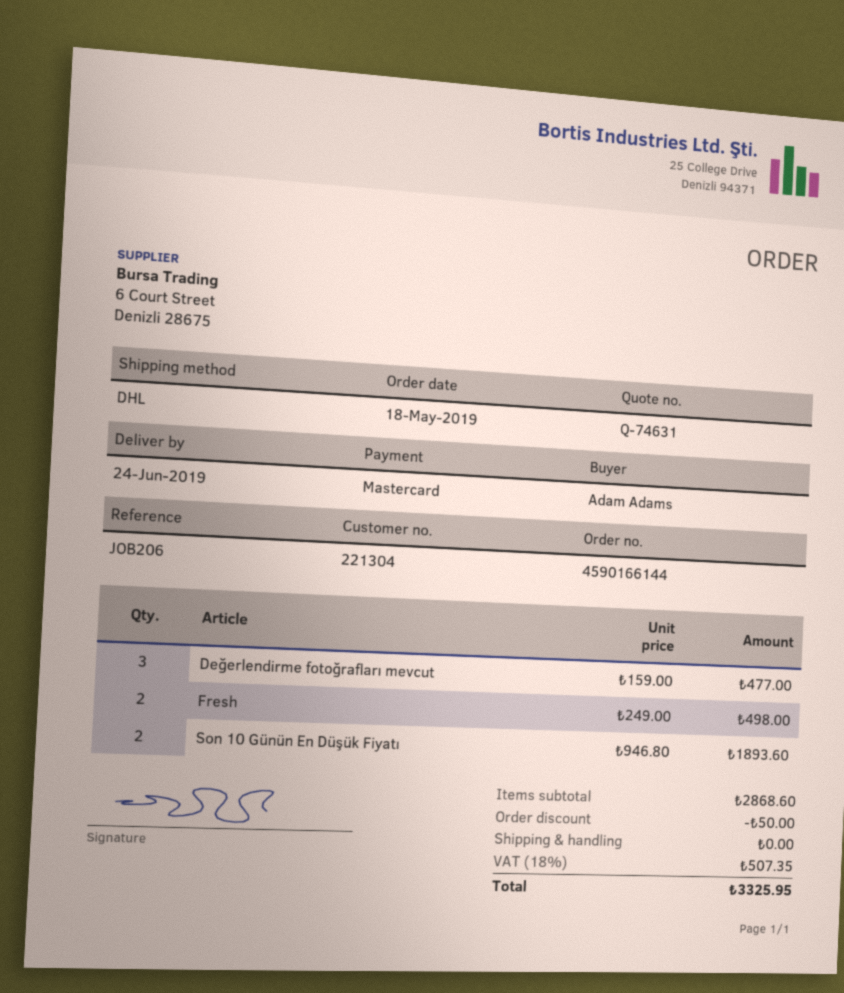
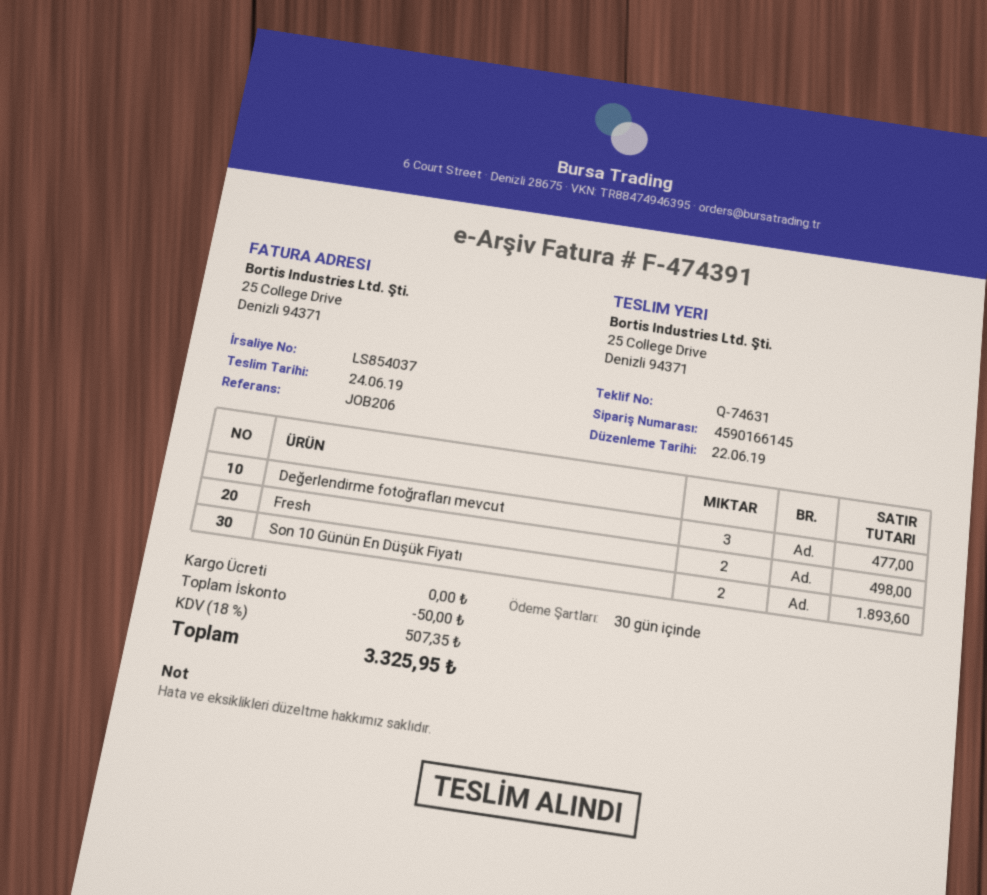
order number: 4590166144 -> 4590166145

